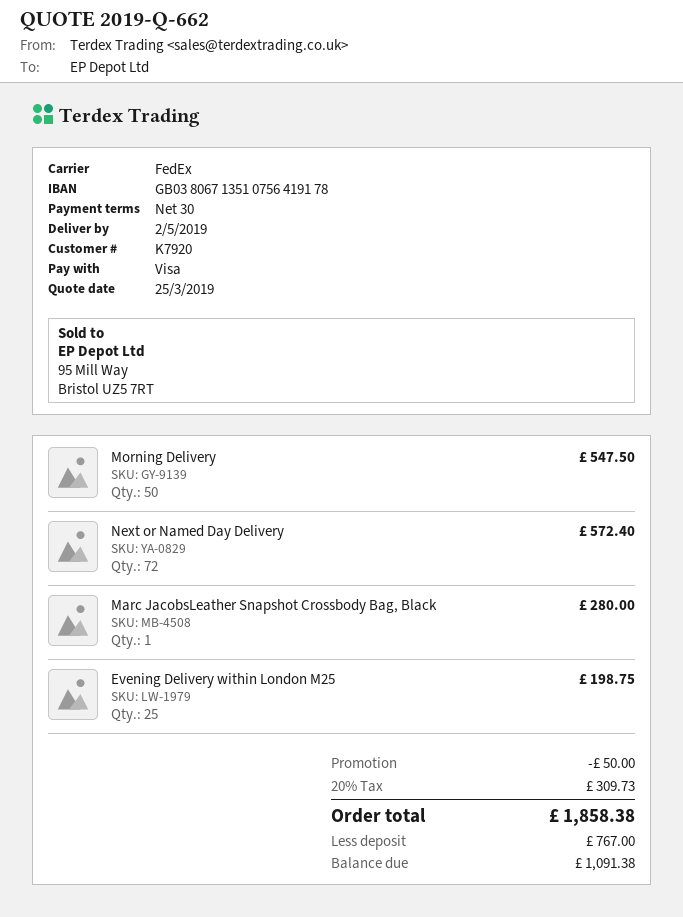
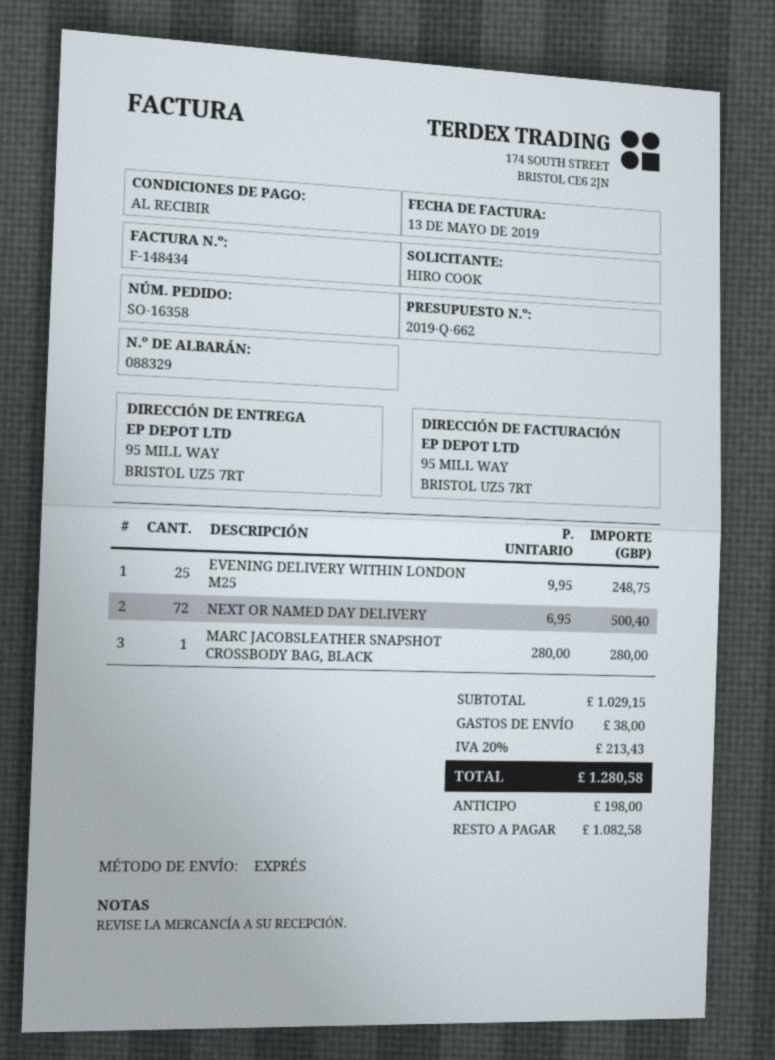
payment terms: 30 days -> on receipt
shipping method: FedEx -> express
Morning Delivery: 50 for 547.50 -> none
Next or Named Day Delivery: 72 for 572.40 -> 72 for 500.40
Evening Delivery within London M25: 25 for 198.75 -> 25 for 248.75
discount: 50.00 -> none
shipping: none -> 38.00
tax: 20% = 309.73 -> 20% = 213.43
total: 1858.38 -> 1280.58
deposit: 767.00 -> 198.00
balance: 1091.38 -> 1082.58

